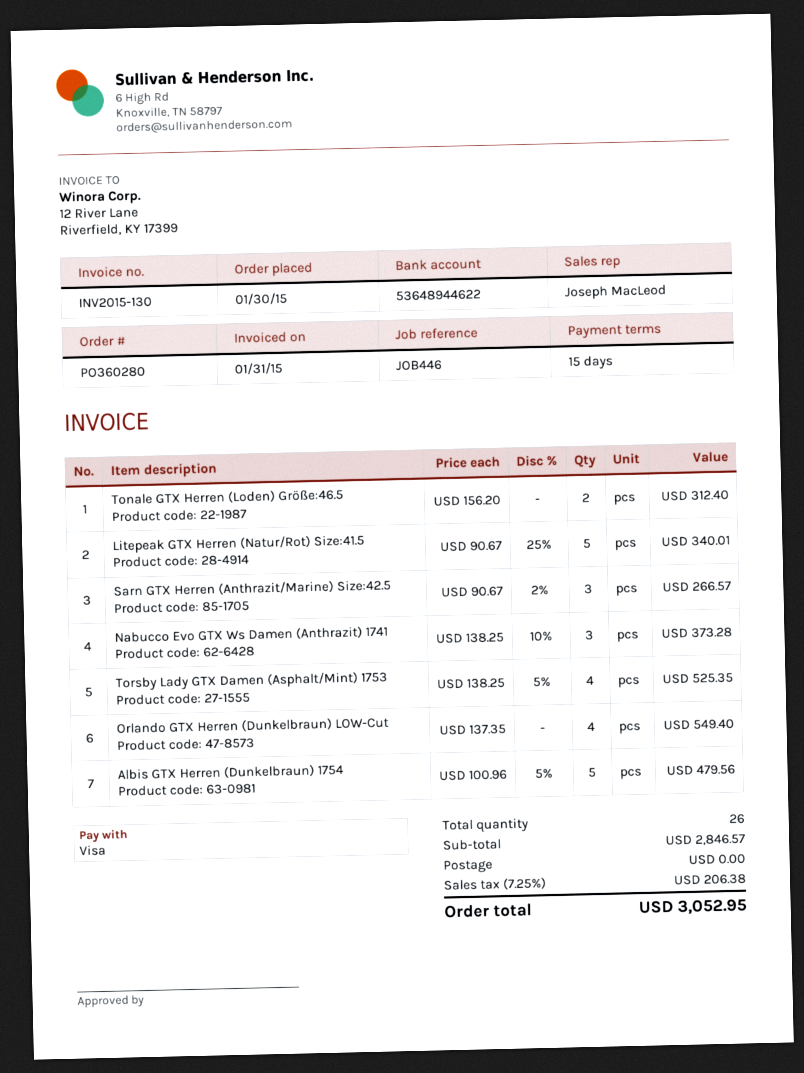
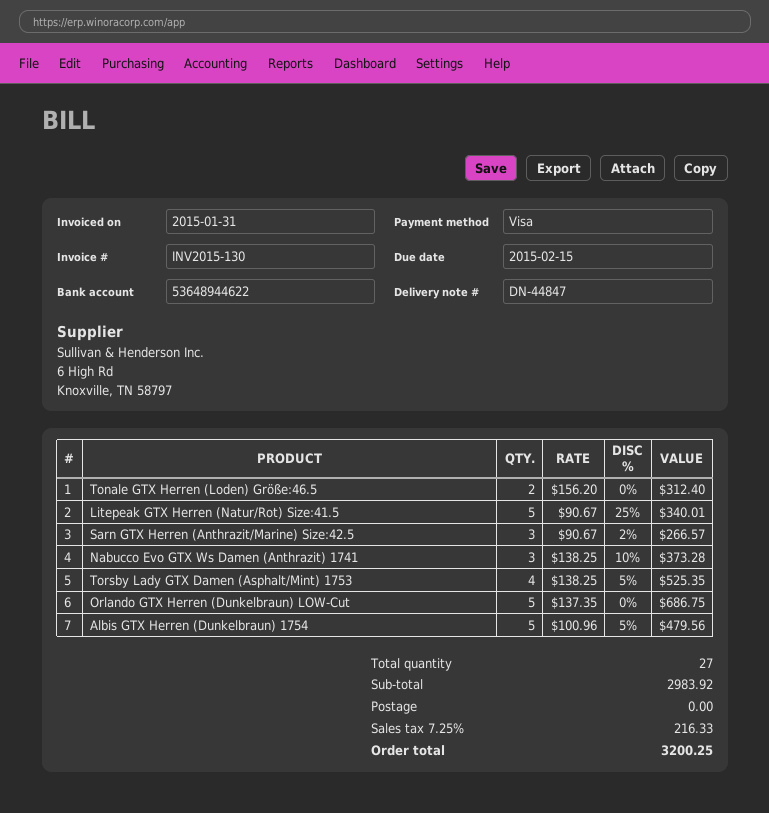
Orlando GTX Herren (Dunkelbraun) LOW-Cut: 4 x 137.35 = 549.40 -> 5 x 137.35 = 686.75
total quantity: 26 -> 27
subtotal: 2846.57 -> 2983.92
tax: 7.25% = 206.38 -> 7.25% = 216.33
total: 3052.95 -> 3200.25

